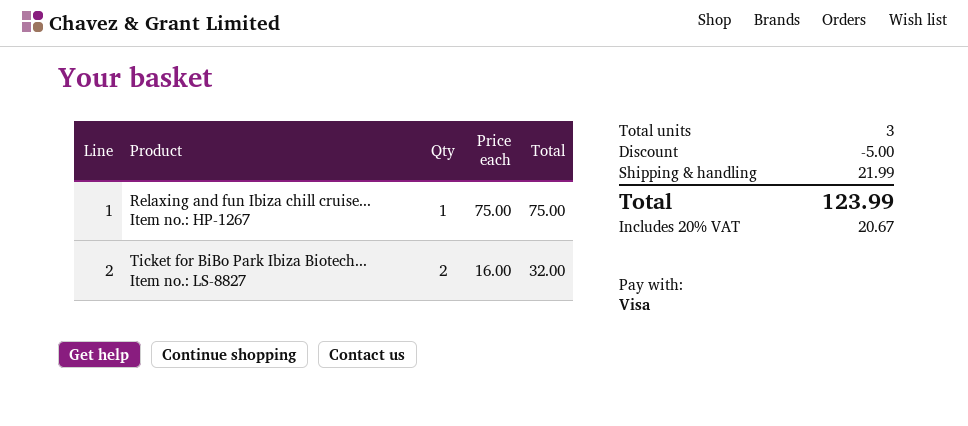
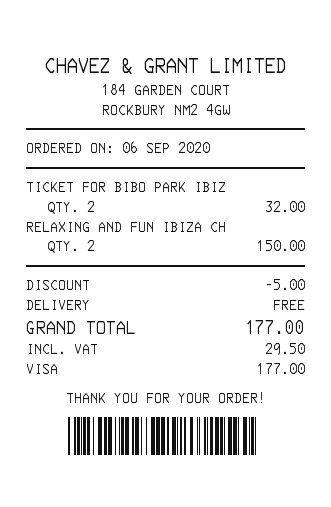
Relaxing and fun Ibiza chill cruise...: 1 for 75.00 -> 2 for 150.00
shipping: 21.99 -> 0.00
tax: 20.67 -> 29.50
total: 123.99 -> 177.00

